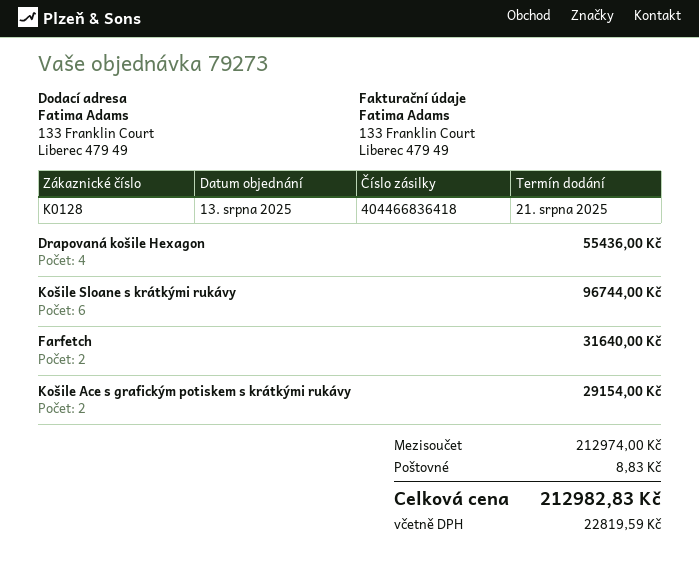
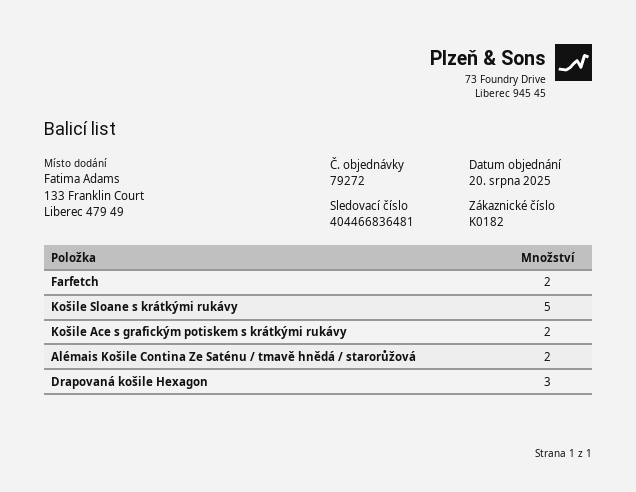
order number: 79273 -> 79272
order date: 2025-08-13 -> 2025-08-20
customer number: K0128 -> K0182
tracking number: 404466836418 -> 404466836481
Drapovaná košile Hexagon: 4 -> 3
Košile Sloane s krátkými rukávy: 6 -> 5
Alémais Košile Contina Ze Saténu / tmavě hnědá / starorůžová: none -> 2

